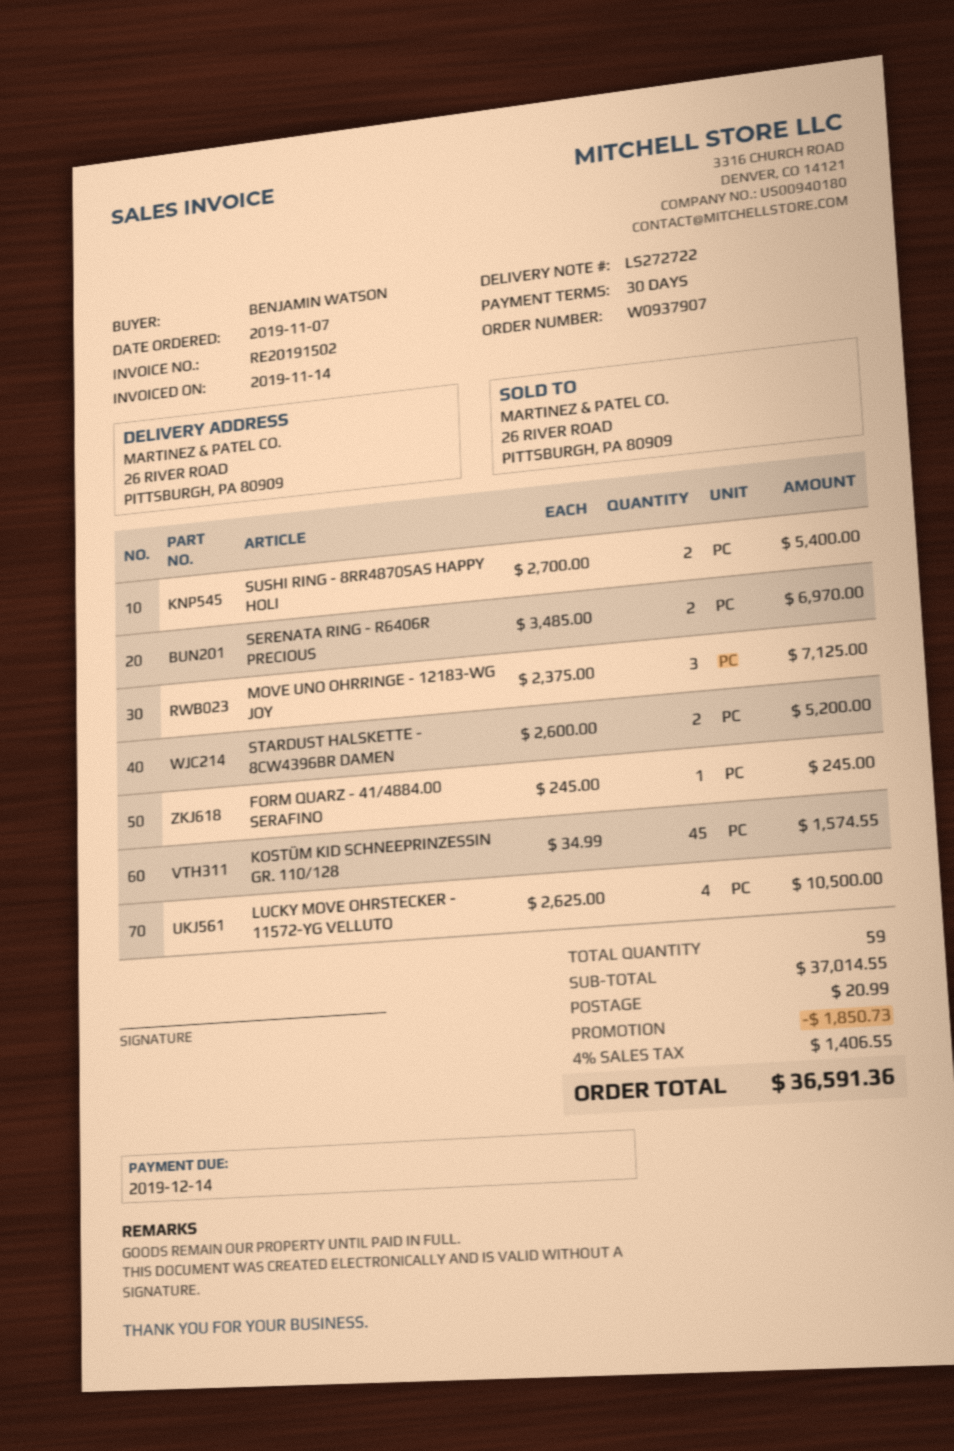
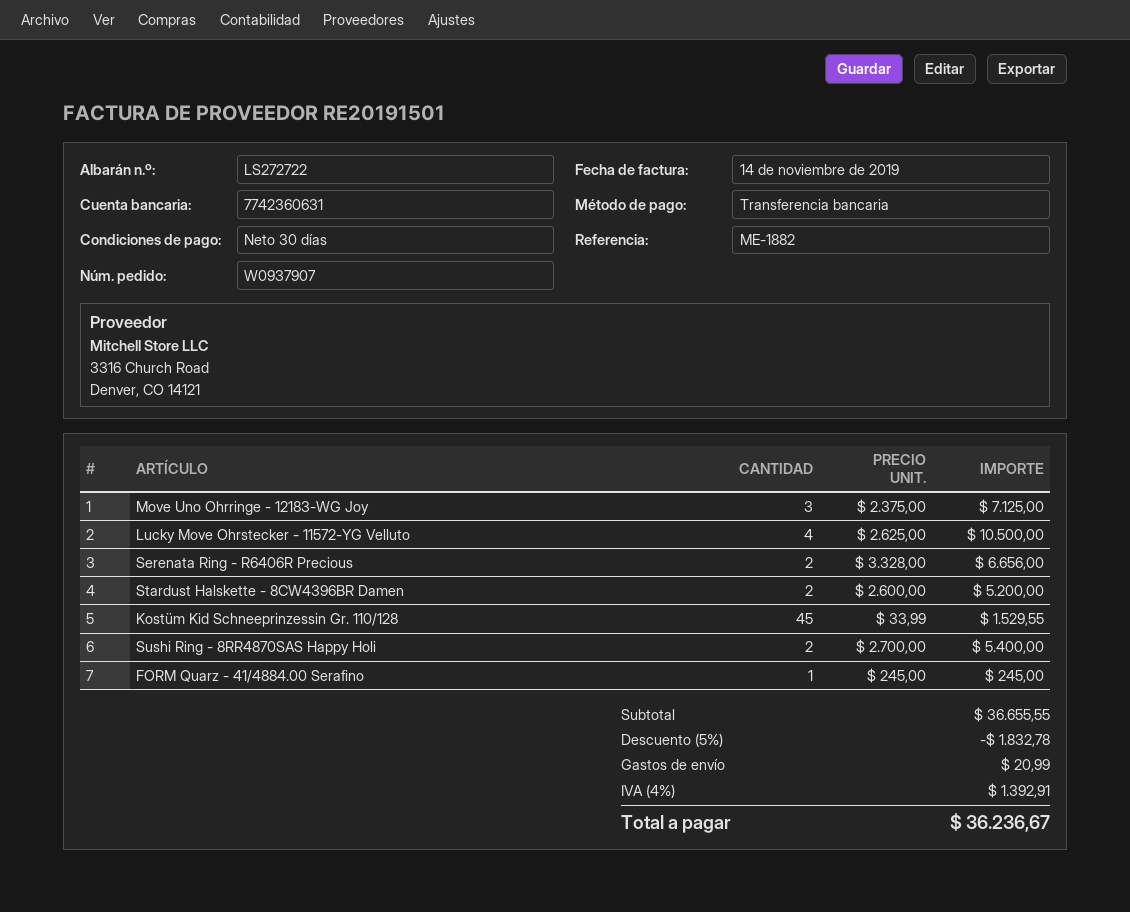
invoice number: RE20191502 -> RE20191501
SERENATA RING - R6406R PRECIOUS: 2 x 3485.00 = 6970.00 -> 2 x 3328.00 = 6656.00
KOSTÜM KID SCHNEEPRINZESSIN GR. 110/128: 45 x 34.99 = 1574.55 -> 45 x 33.99 = 1529.55
subtotal: 37014.55 -> 36655.55
discount: 1850.73 -> 1832.78
tax: 4% = 1406.55 -> 4% = 1392.91
total: 36591.36 -> 36236.67

